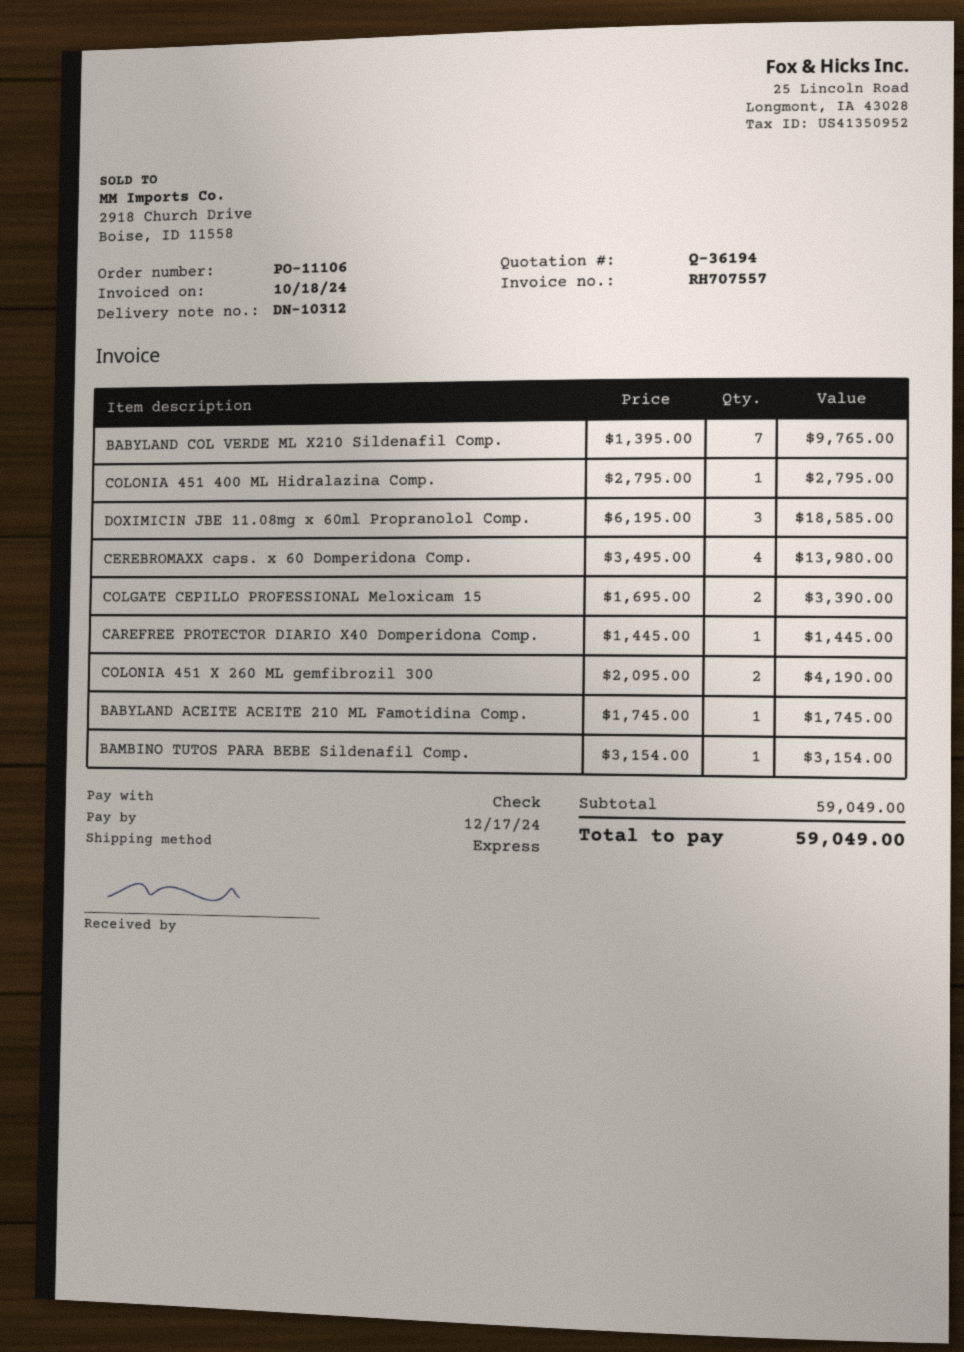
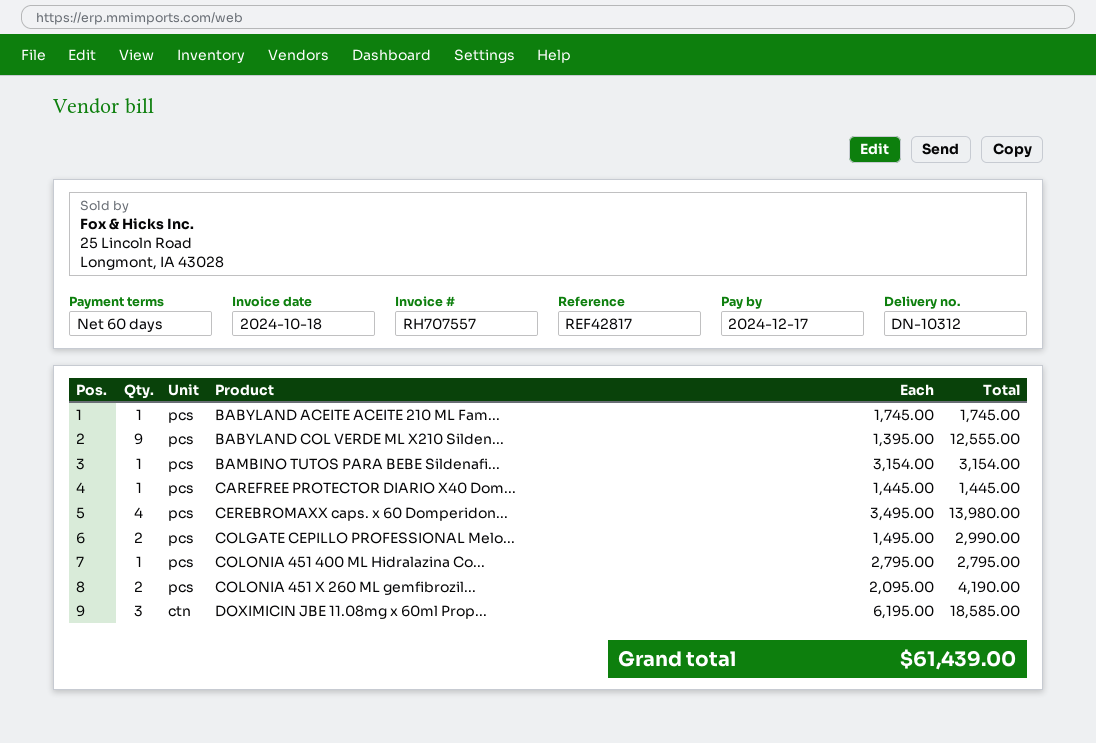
BABYLAND COL VERDE ML X210 Sildenafil Comp.: 7 x 1395.00 = 9765.00 -> 9 x 1395.00 = 12555.00
COLGATE CEPILLO PROFESSIONAL Meloxicam 15: 2 x 1695.00 = 3390.00 -> 2 x 1495.00 = 2990.00
total: 59049.00 -> 61439.00

